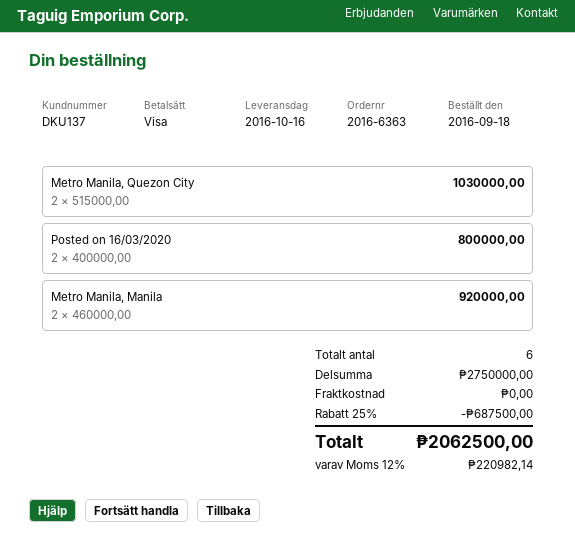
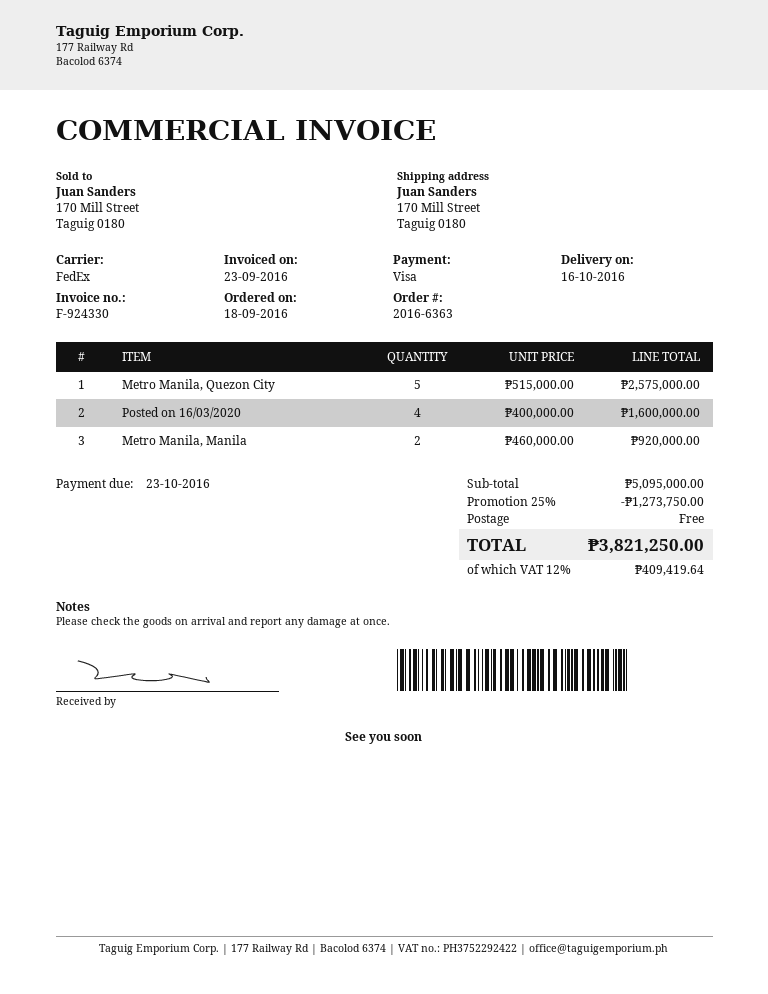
Metro Manila, Quezon City: 2 x 515000.00 = 1030000.00 -> 5 x 515000.00 = 2575000.00
Posted on 16/03/2020: 2 x 400000.00 = 800000.00 -> 4 x 400000.00 = 1600000.00
subtotal: 2750000.00 -> 5095000.00
discount: 25% = 687500.00 -> 25% = 1273750.00
tax: 12% = 220982.14 -> 12% = 409419.64
total: 2062500.00 -> 3821250.00

